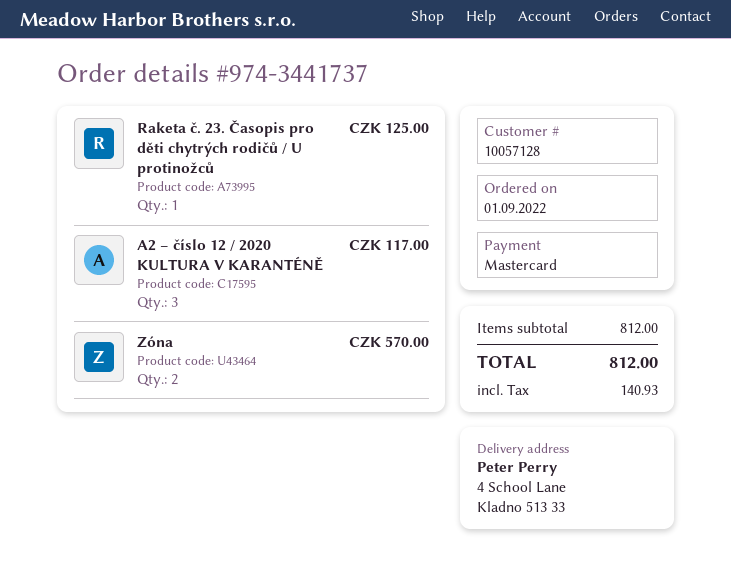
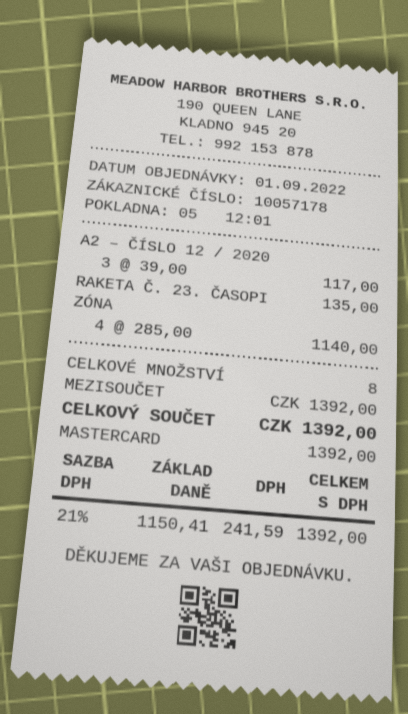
customer number: 10057128 -> 10057178
Raketa č. 23. Časopis pro děti chytrých rodičů / U protinožců: 1 for 125.00 -> 1 for 135.00
Zóna: 2 for 570.00 -> 4 for 1140.00
subtotal: 812.00 -> 1392.00
tax: 140.93 -> 241.59
total: 812.00 -> 1392.00

